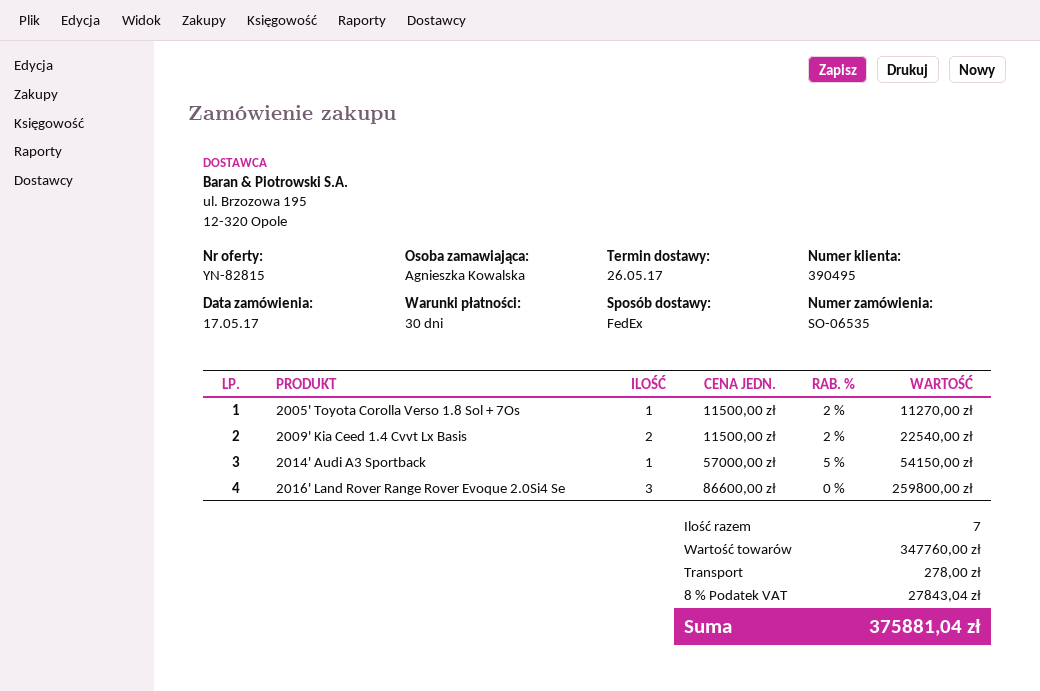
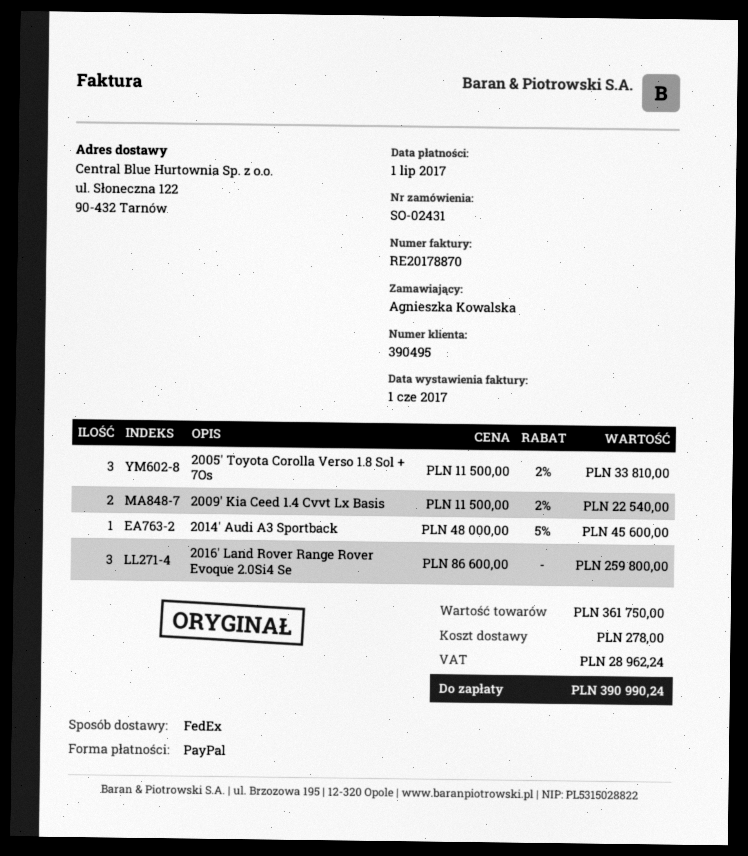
order number: SO-06535 -> SO-02431
2005' Toyota Corolla Verso 1.8 Sol + 7Os: 1 x 11500.00 - 2% = 11270.00 -> 3 x 11500.00 - 2% = 33810.00
2014' Audi A3 Sportback: 1 x 57000.00 - 5% = 54150.00 -> 1 x 48000.00 - 5% = 45600.00
subtotal: 347760.00 -> 361750.00
tax: 27843.04 -> 28962.24
total: 375881.04 -> 390990.24

